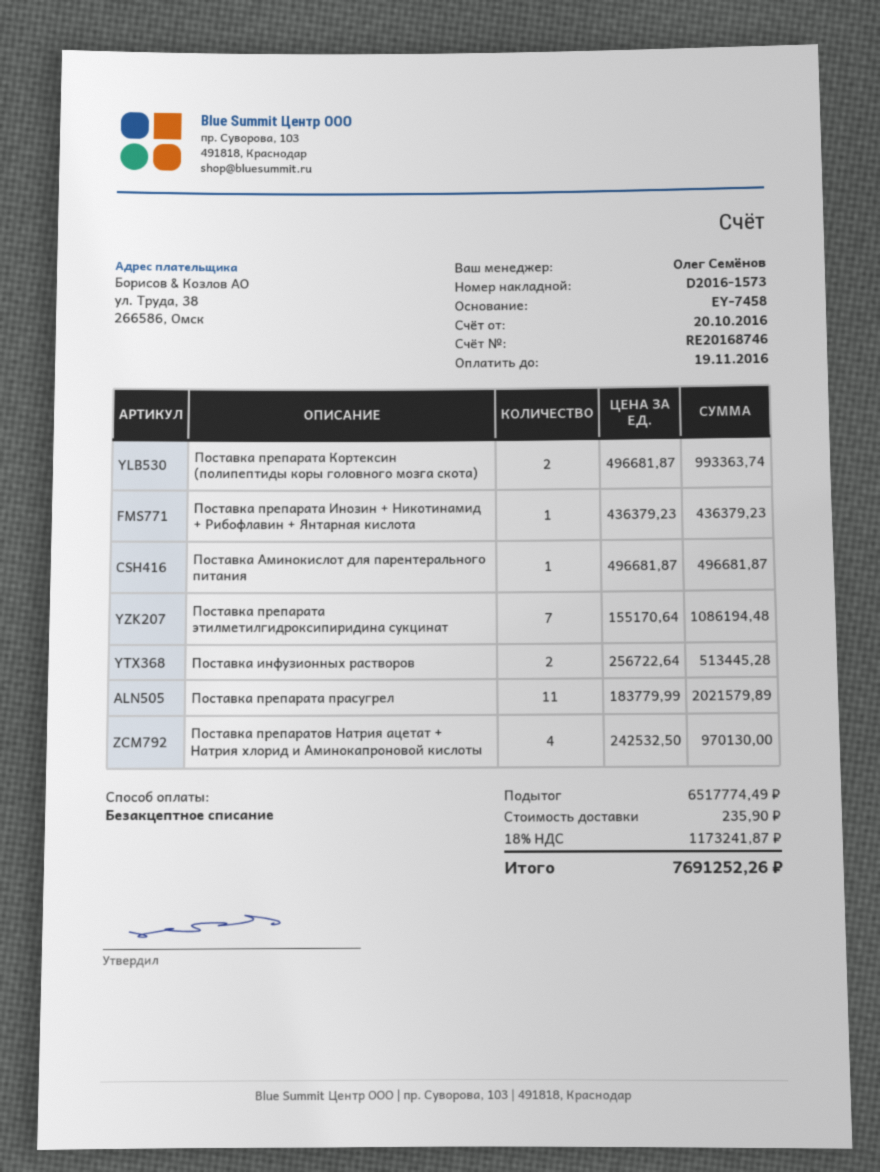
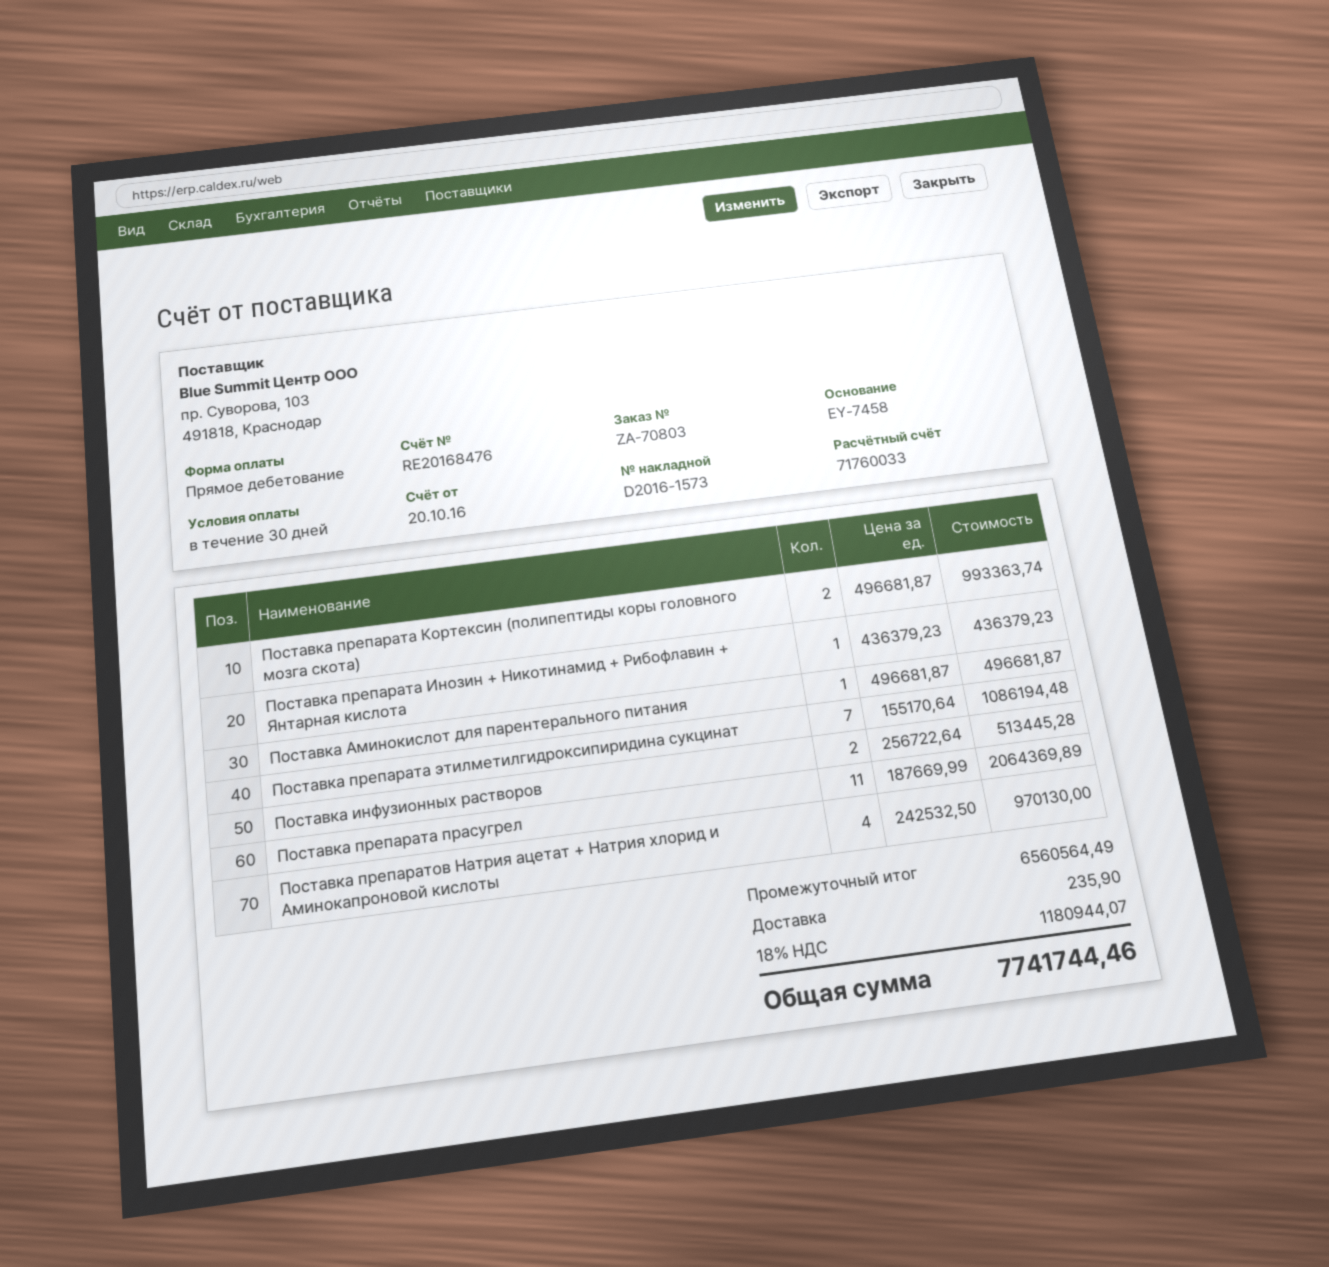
invoice number: RE20168746 -> RE20168476
Поставка препарата прасугрел: 11 x 183779.99 = 2021579.89 -> 11 x 187669.99 = 2064369.89
subtotal: 6517774.49 -> 6560564.49
tax: 18% = 1173241.87 -> 18% = 1180944.07
total: 7691252.26 -> 7741744.46

